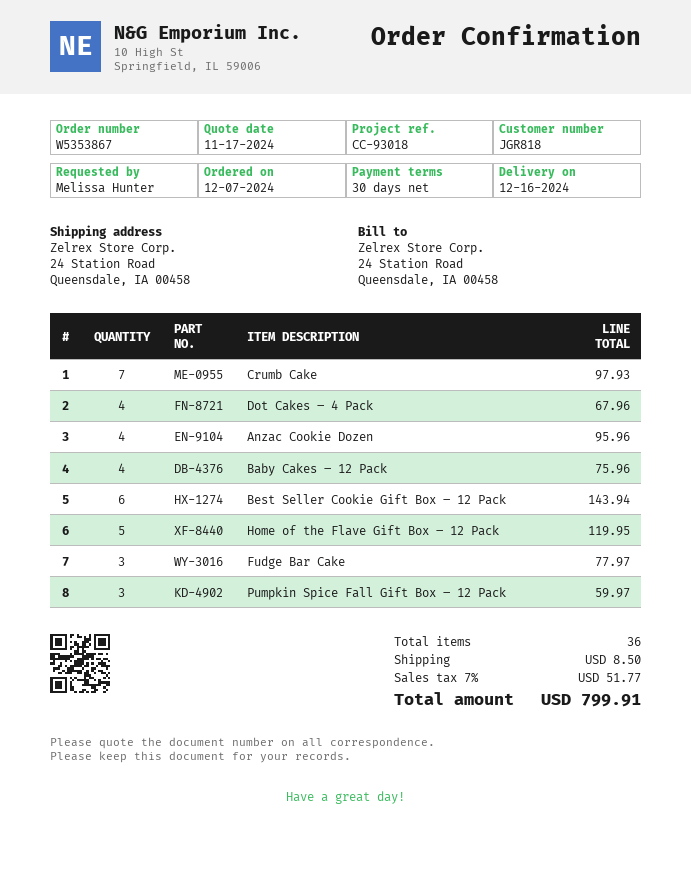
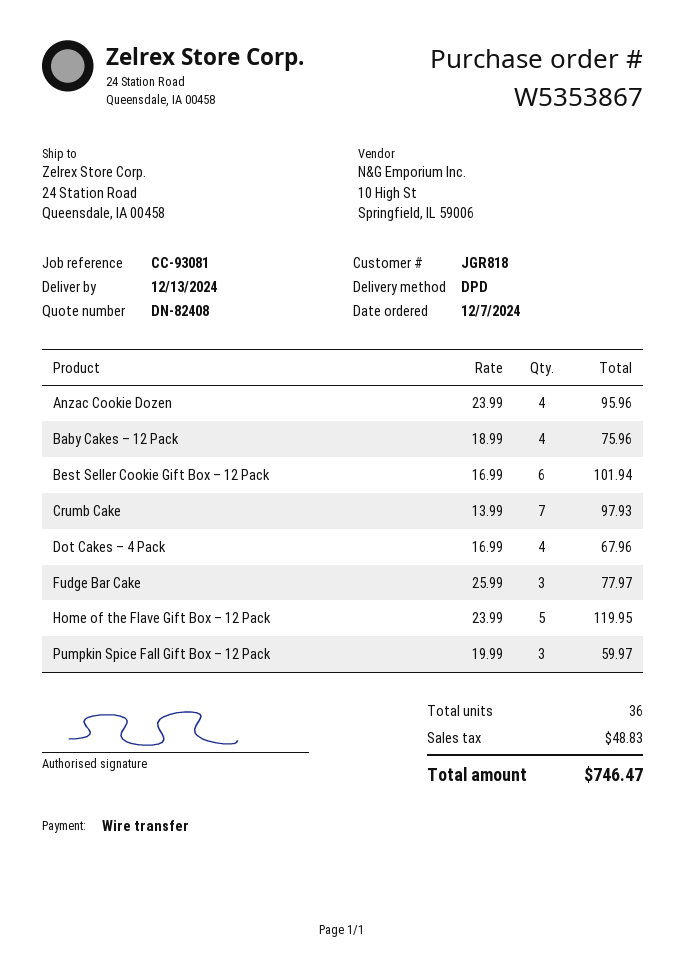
delivery date: 2024-12-16 -> 2024-12-13
reference: CC-93018 -> CC-93081
Best Seller Cookie Gift Box – 12 Pack: 6 for 143.94 -> 6 for 101.94
shipping: 8.50 -> none
tax: 51.77 -> 48.83
total: 799.91 -> 746.47

